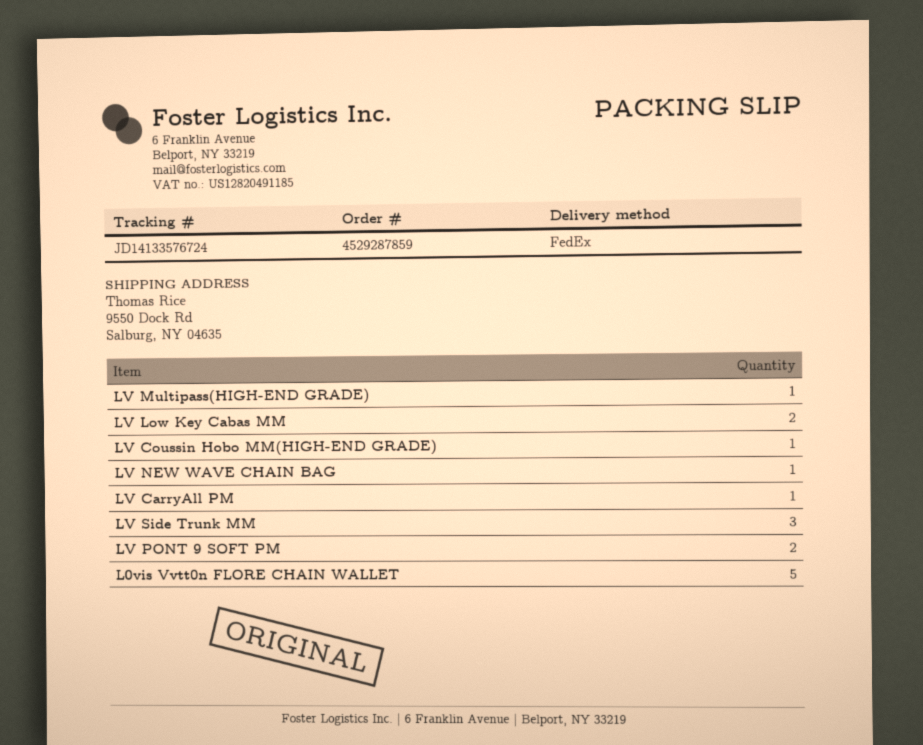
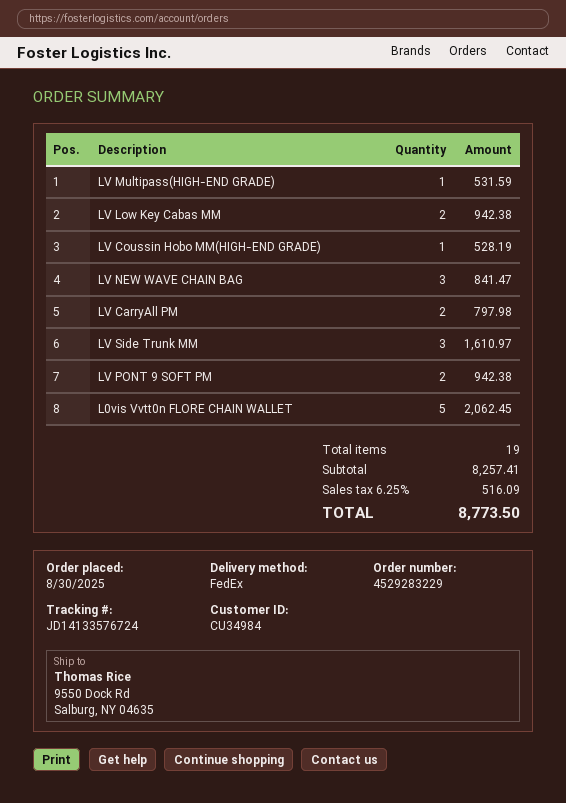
order number: 4529287859 -> 4529283229
LV NEW WAVE CHAIN BAG: 1 -> 3
LV CarryAll PM: 1 -> 2

